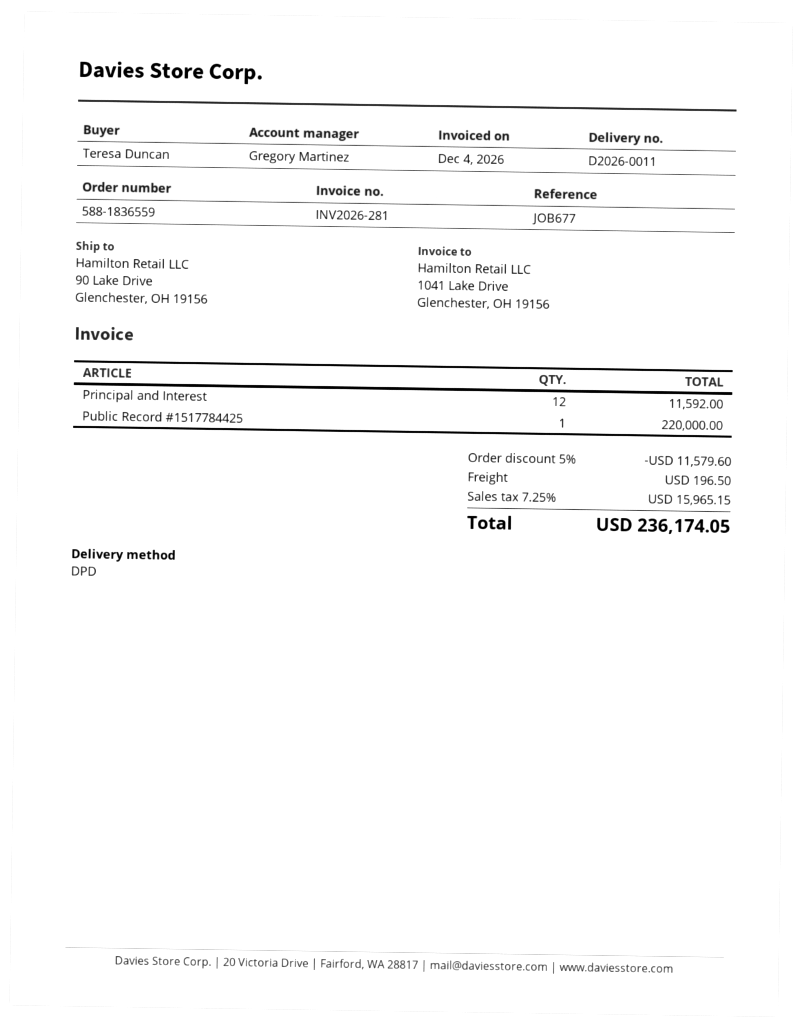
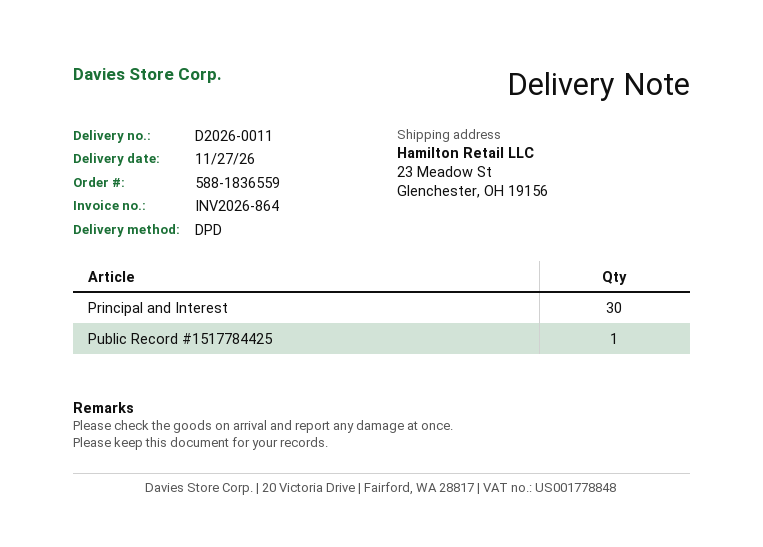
invoice number: INV2026-281 -> INV2026-864
ship to: 90 Lake Drive, Glenchester, OH 19156 -> 23 Meadow St, Glenchester, OH 19156
Principal and Interest: 12 -> 30

